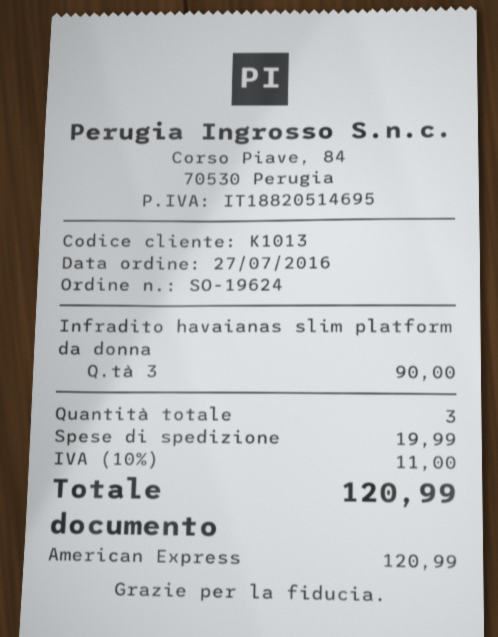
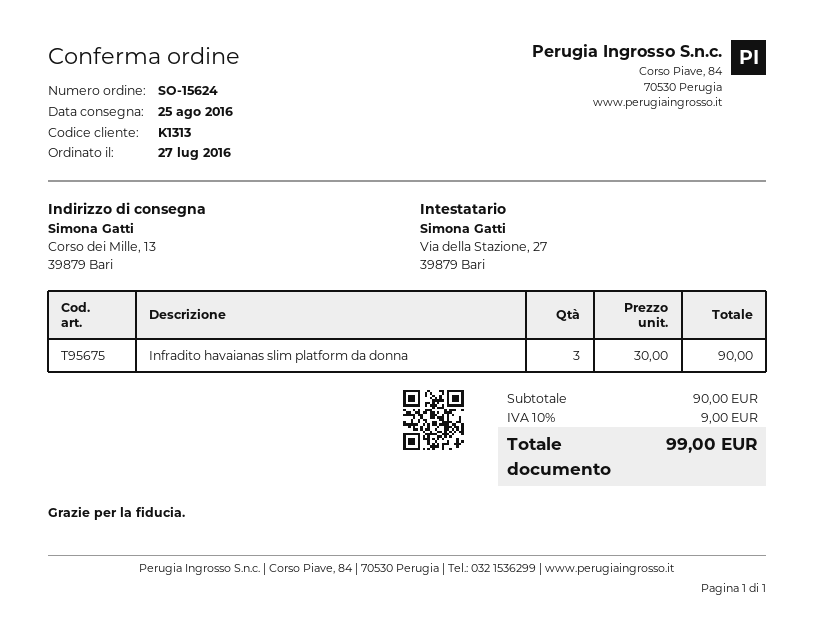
order number: SO-19624 -> SO-15624
customer number: K1013 -> K1313
shipping: 19.99 -> none
tax: 10% = 11.00 -> 10% = 9.00
total: 120.99 -> 99.00

